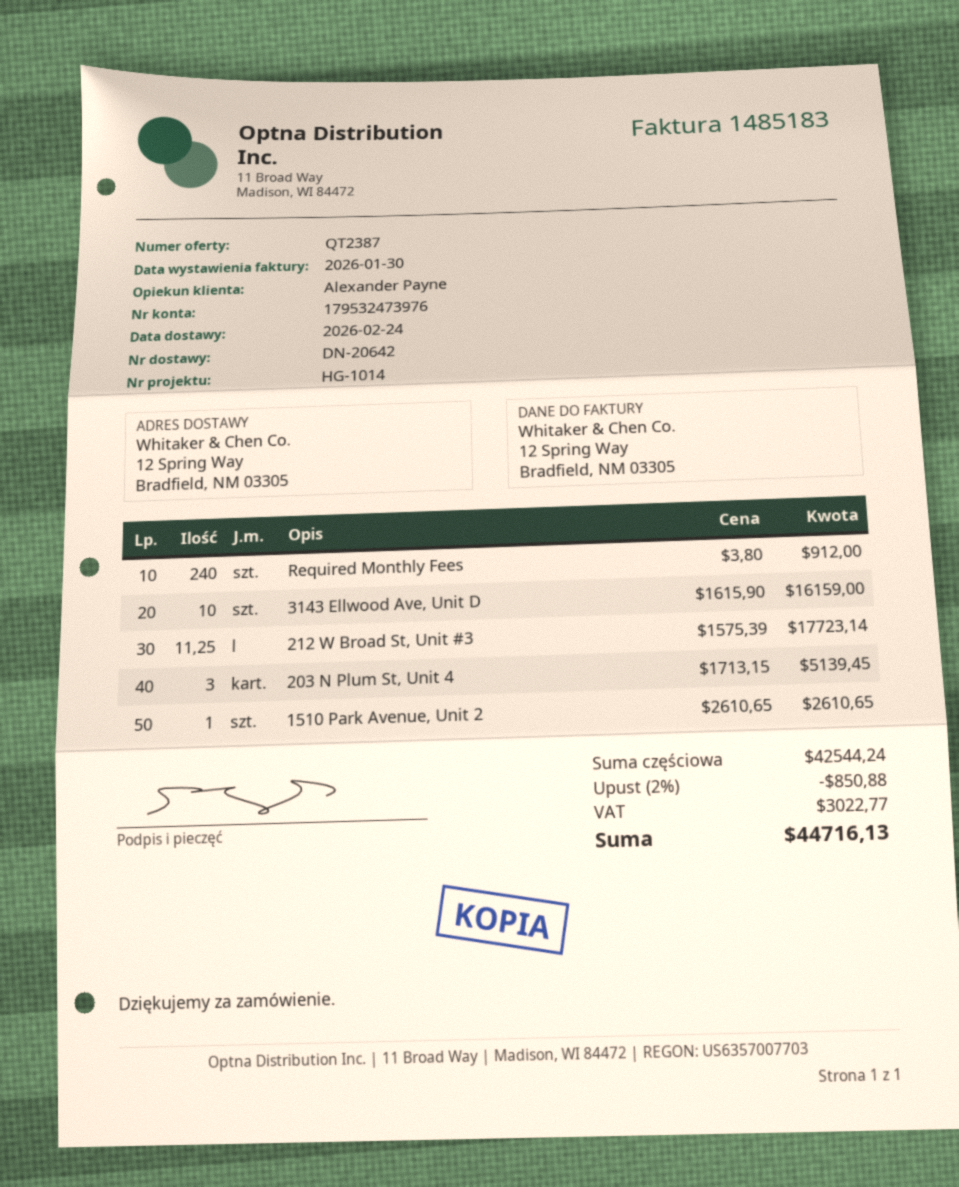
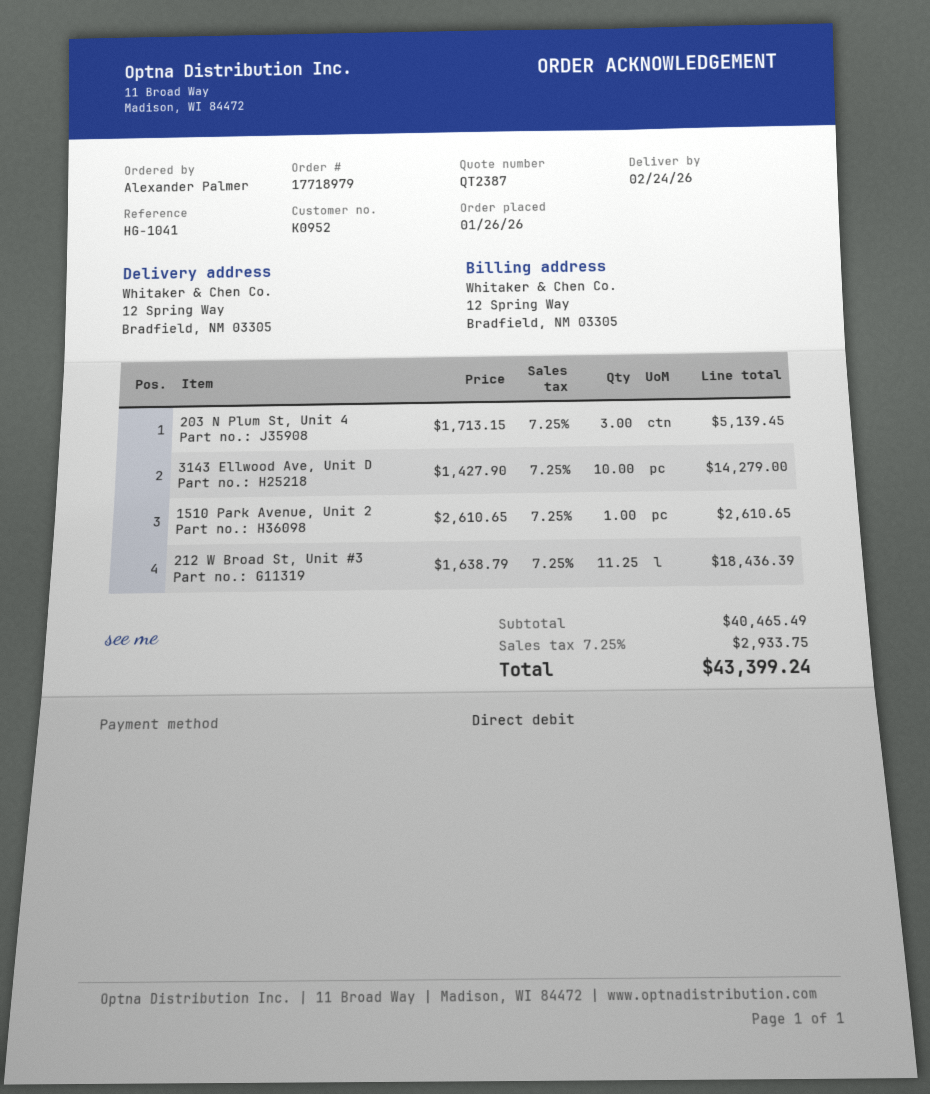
reference: HG-1014 -> HG-1041
Required Monthly Fees: 240 x 3.80 = 912.00 -> none
3143 Ellwood Ave, Unit D: 10 x 1615.90 = 16159.00 -> 10 x 1427.90 = 14279.00
212 W Broad St, Unit #3: 11.25 x 1575.39 = 17723.14 -> 11.25 x 1638.79 = 18436.39
subtotal: 42544.24 -> 40465.49
discount: 2% = 850.88 -> none
tax: 3022.77 -> 2933.75
total: 44716.13 -> 43399.24

